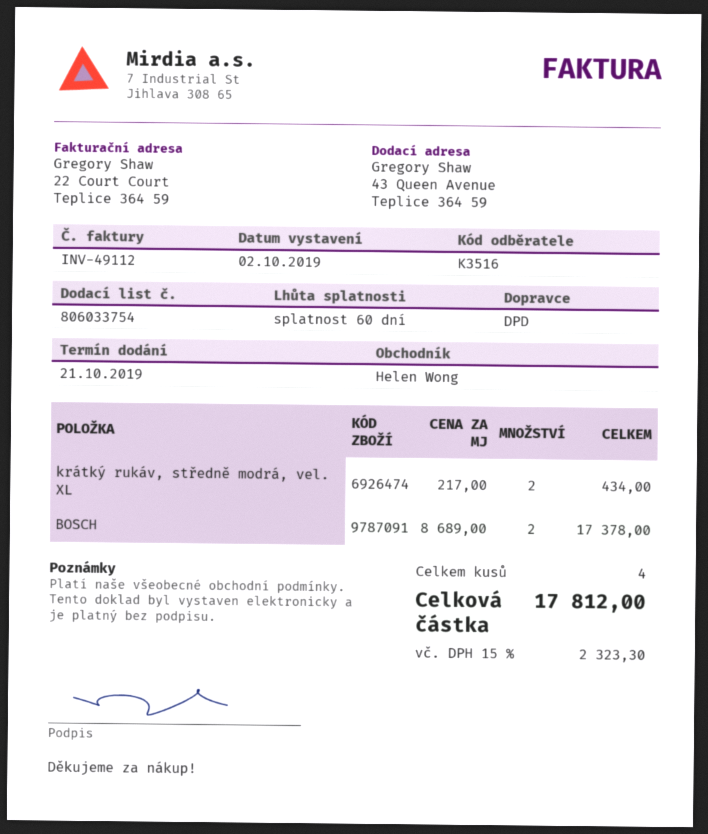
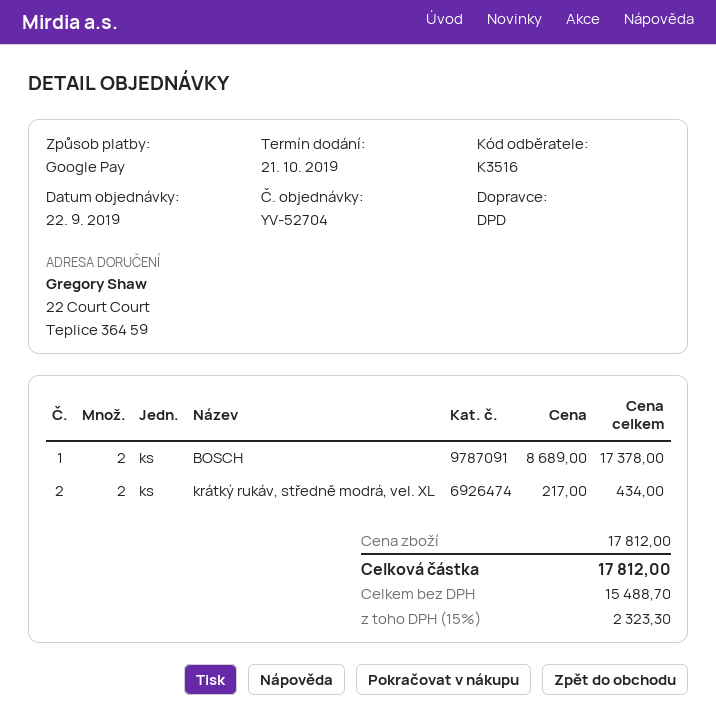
ship to: 43 Queen Avenue, Teplice 364 59 -> 22 Court Court, Teplice 364 59

